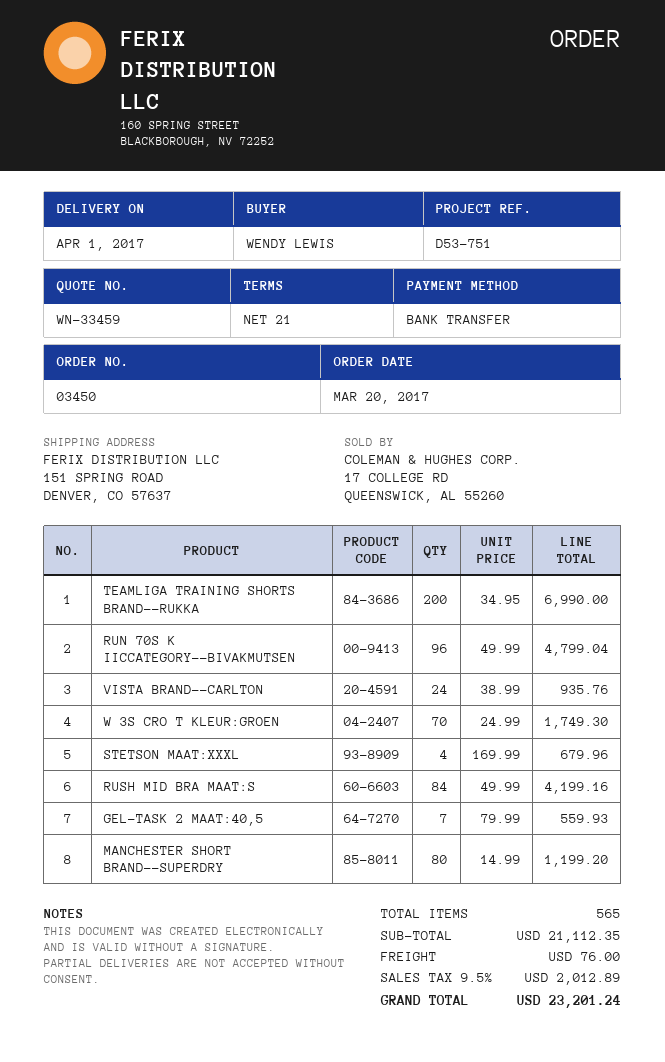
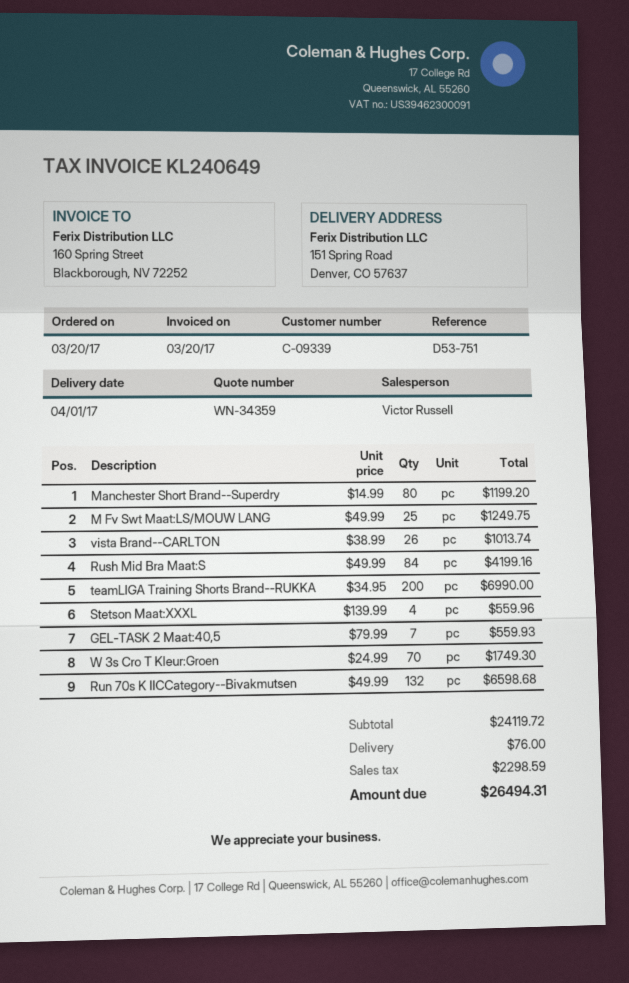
quote number: WN-33459 -> WN-34359
RUN 70S K IICCATEGORY--BIVAKMUTSEN: 96 x 49.99 = 4799.04 -> 132 x 49.99 = 6598.68
VISTA BRAND--CARLTON: 24 x 38.99 = 935.76 -> 26 x 38.99 = 1013.74
STETSON MAAT:XXXL: 4 x 169.99 = 679.96 -> 4 x 139.99 = 559.96
M Fv Swt Maat:LS/MOUW LANG: none -> 25 x 49.99 = 1249.75
subtotal: 21112.35 -> 24119.72
tax: 2012.89 -> 2298.59
total: 23201.24 -> 26494.31

